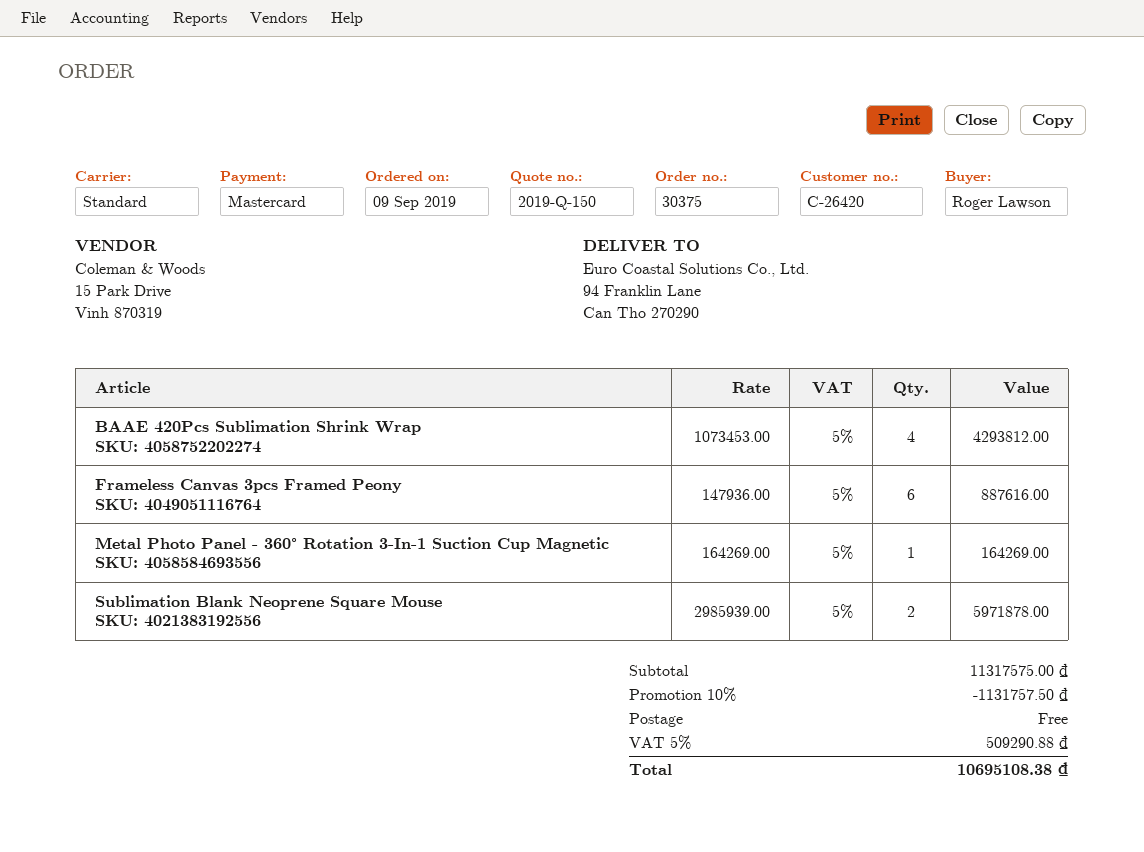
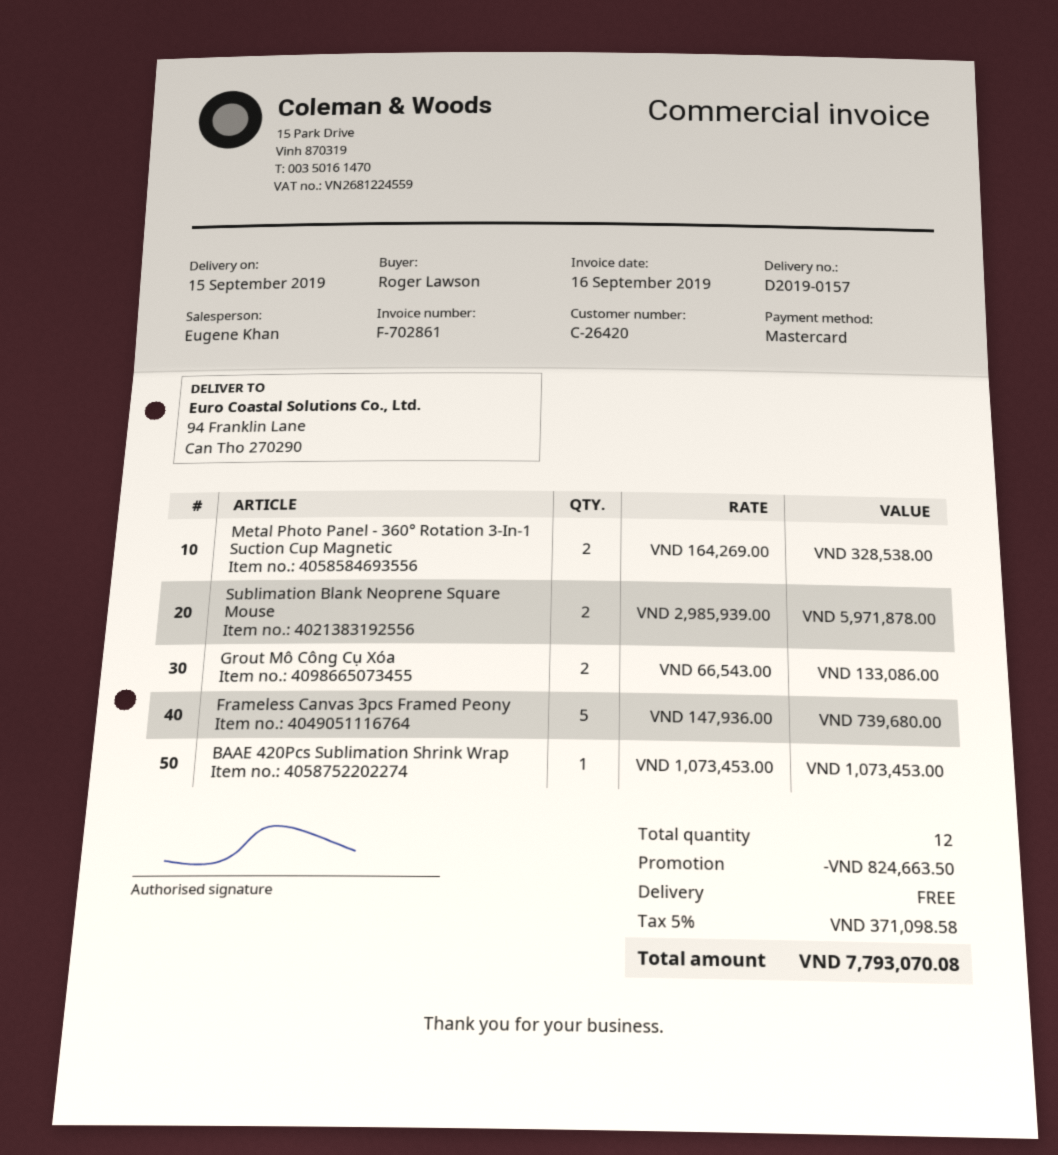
BAAE 420Pcs Sublimation Shrink Wrap: 4 x 1073453.00 = 4293812.00 -> 1 x 1073453.00 = 1073453.00
Frameless Canvas 3pcs Framed Peony: 6 x 147936.00 = 887616.00 -> 5 x 147936.00 = 739680.00
Metal Photo Panel - 360° Rotation 3‑In‑1 Suction Cup Magnetic: 1 x 164269.00 = 164269.00 -> 2 x 164269.00 = 328538.00
Grout Mô Công Cụ Xóa: none -> 2 x 66543.00 = 133086.00
discount: 1131757.50 -> 824663.50
tax: 5% = 509290.88 -> 5% = 371098.58
total: 10695108.38 -> 7793070.08

